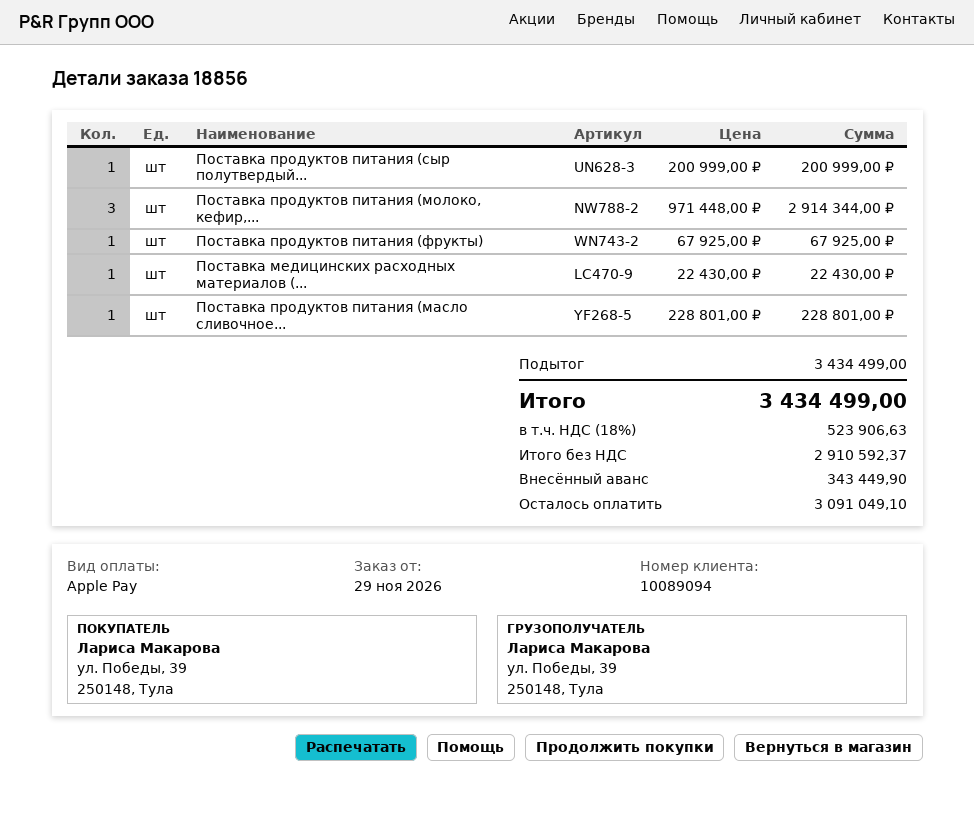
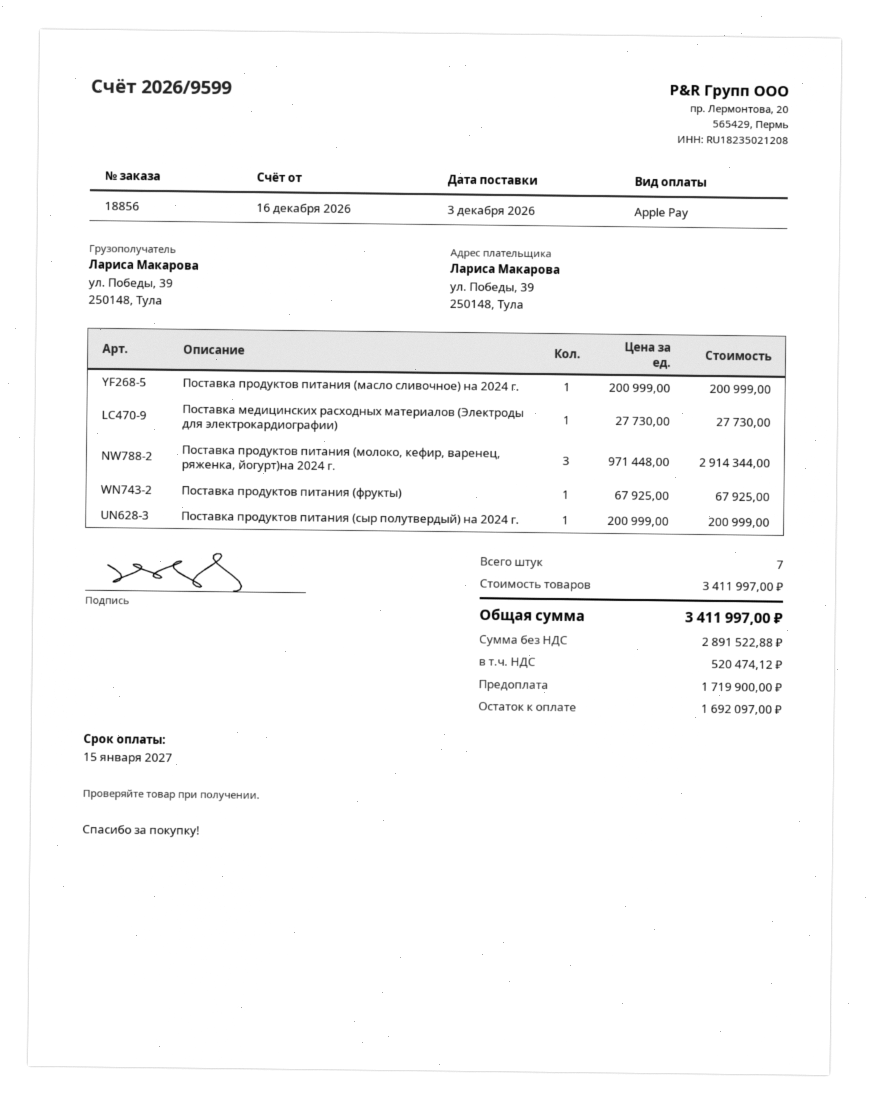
Поставка медицинских расходных материалов (...: 1 x 22430.00 = 22430.00 -> 1 x 27730.00 = 27730.00
Поставка продуктов питания (масло сливочное...: 1 x 228801.00 = 228801.00 -> 1 x 200999.00 = 200999.00
subtotal: 3434499.00 -> 3411997.00
net: 2910592.37 -> 2891522.88
tax: 523906.63 -> 520474.12
total: 3434499.00 -> 3411997.00
deposit: 343449.90 -> 1719900.00
balance: 3091049.10 -> 1692097.00

